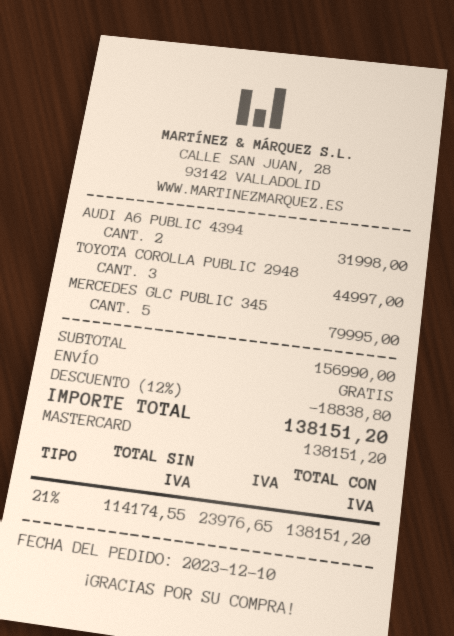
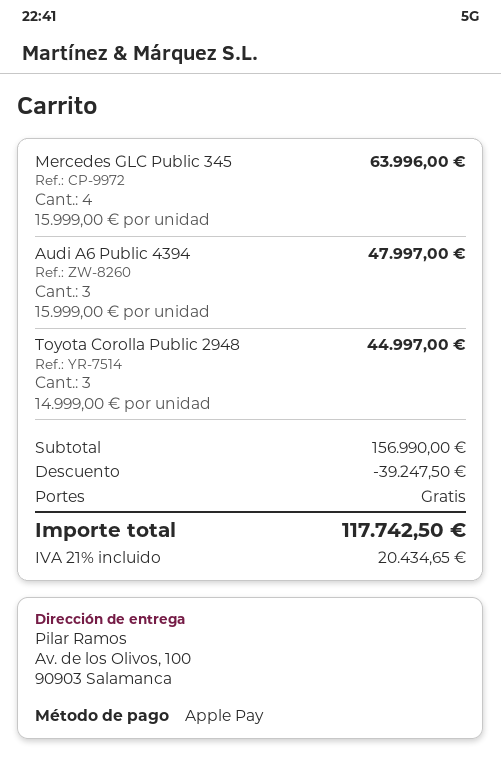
payment method: Mastercard -> Apple Pay
AUDI A6 PUBLIC 4394: 2 for 31998.00 -> 3 for 47997.00
MERCEDES GLC PUBLIC 345: 5 for 79995.00 -> 4 for 63996.00
discount: 18838.80 -> 39247.50
tax: 21% = 23976.65 -> 21% = 20434.65
total: 138151.20 -> 117742.50

